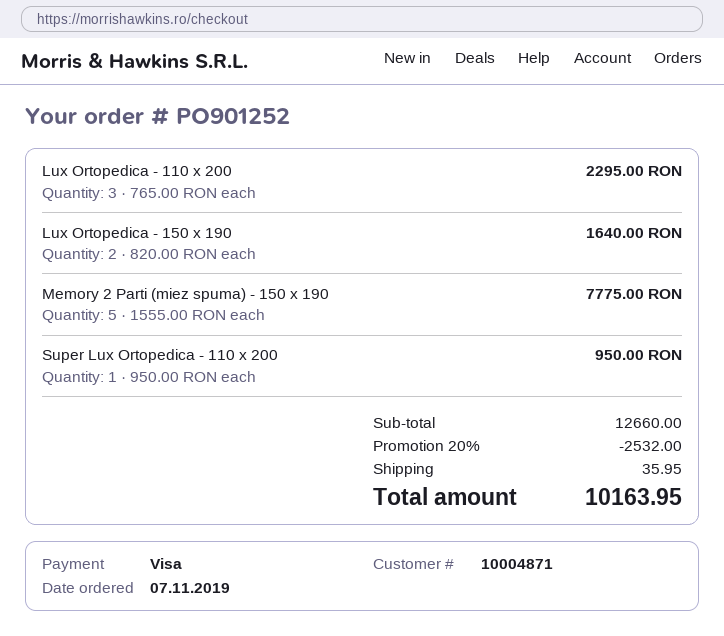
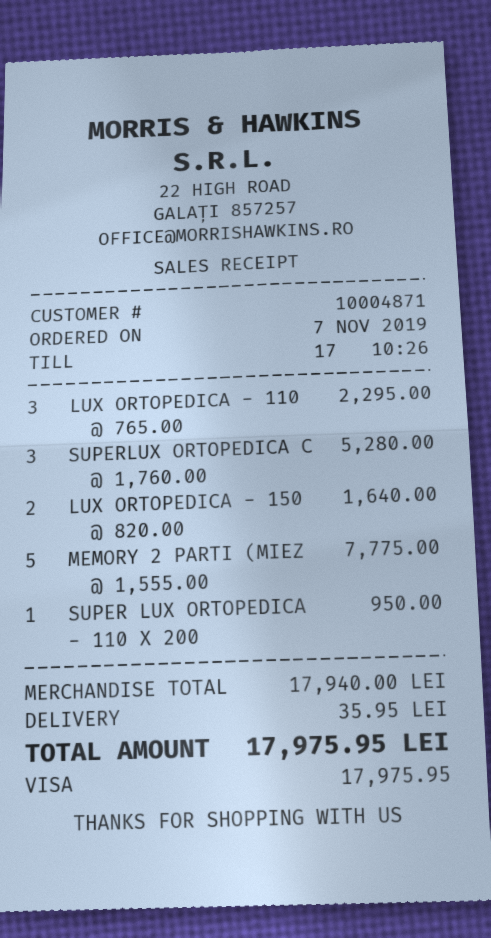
SUPERLUX ORTOPEDICA C: none -> 3 x 1760.00 = 5280.00
subtotal: 12660.00 -> 17940.00
discount: 20% = 2532.00 -> none
total: 10163.95 -> 17975.95

